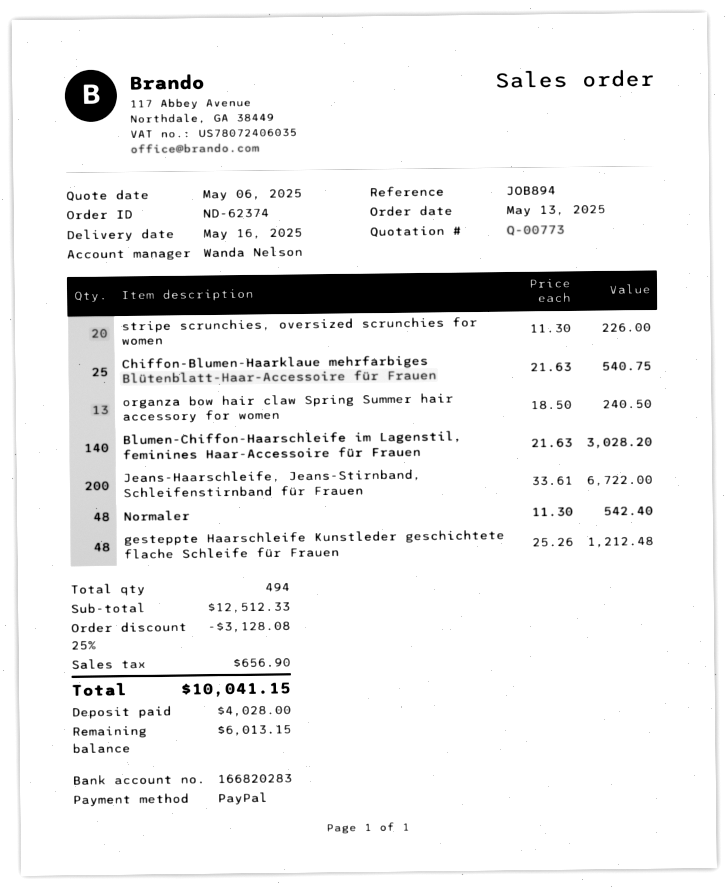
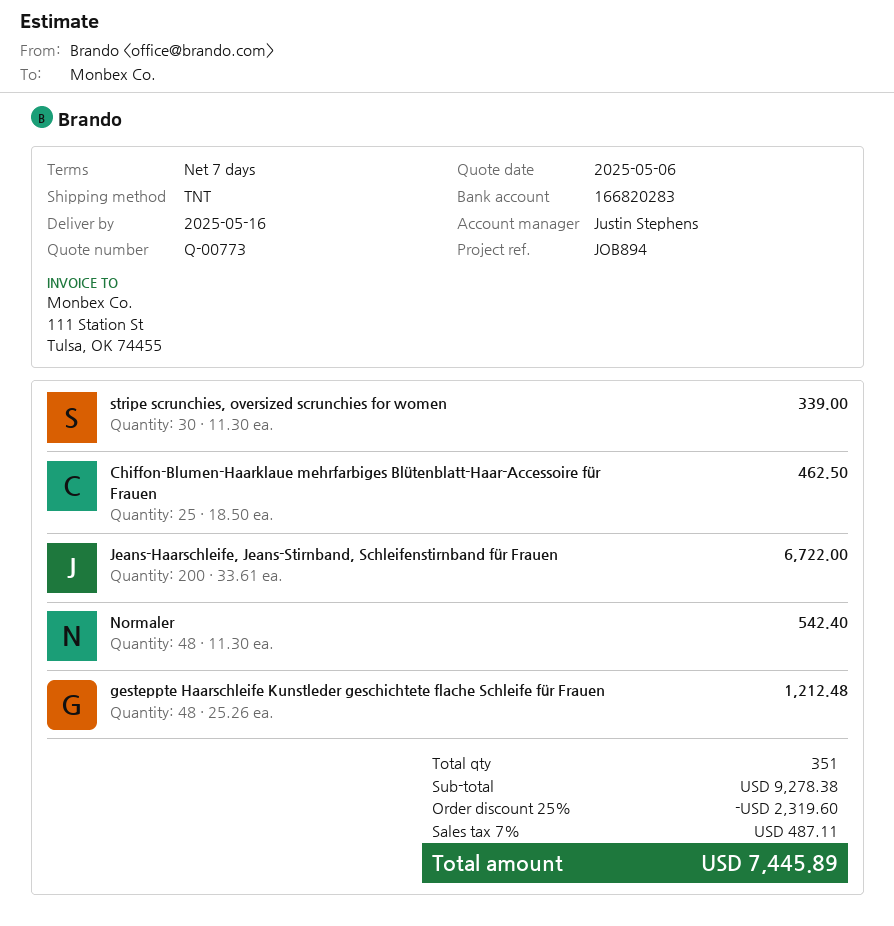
sales rep: Wanda Nelson -> Justin Stephens
stripe scrunchies, oversized scrunchies for women: 20 x 11.30 = 226.00 -> 30 x 11.30 = 339.00
Chiffon-Blumen-Haarklaue mehrfarbiges Blütenblatt-Haar-Accessoire für Frauen: 25 x 21.63 = 540.75 -> 25 x 18.50 = 462.50
organza bow hair claw Spring Summer hair accessory for women: 13 x 18.50 = 240.50 -> none
Blumen-Chiffon-Haarschleife im Lagenstil, feminines Haar-Accessoire für Frauen: 140 x 21.63 = 3028.20 -> none
total quantity: 494 -> 351
subtotal: 12512.33 -> 9278.38
discount: 25% = 3128.08 -> 25% = 2319.60
tax: 656.90 -> 487.11
total: 10041.15 -> 7445.89

